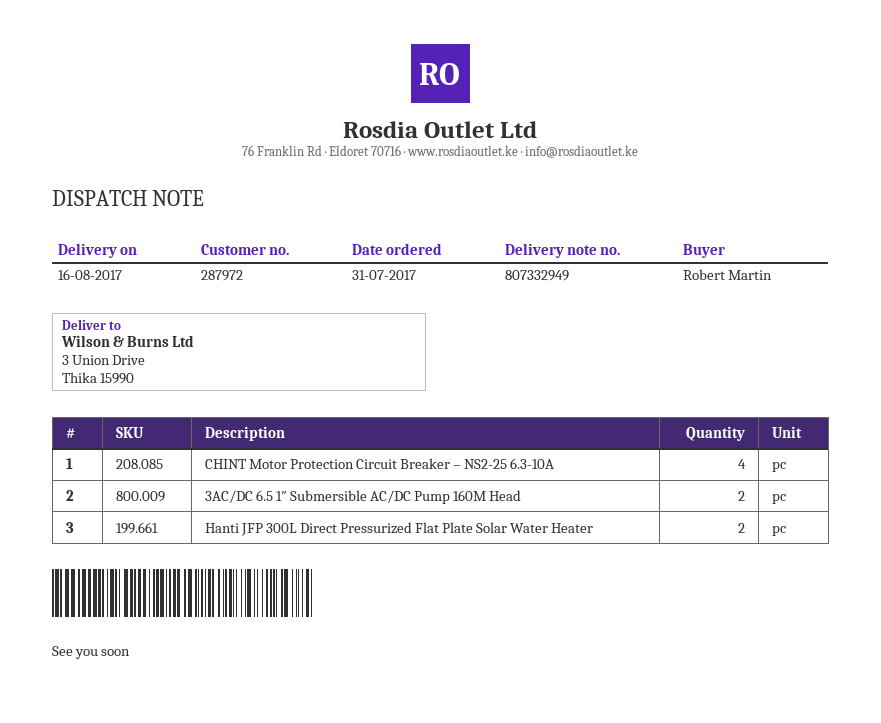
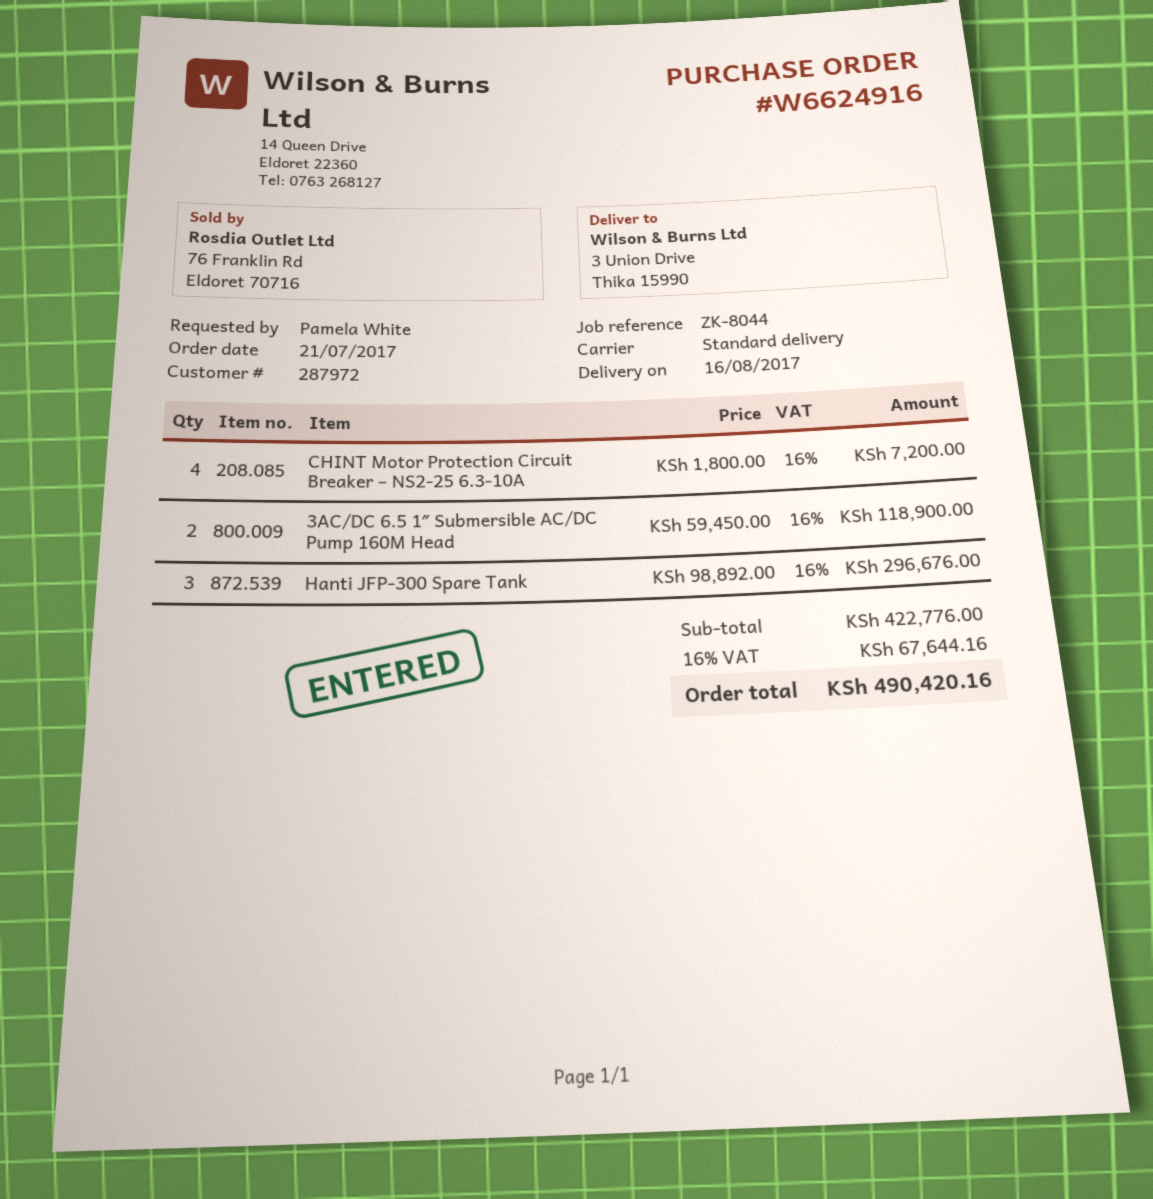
order date: 2017-07-31 -> 2017-07-21
ordered by: Robert Martin -> Pamela White
Hanti JFP 300L Direct Pressurized Flat Plate Solar Water Heater: 2 -> none
Hanti JFP-300 Spare Tank: none -> 3

